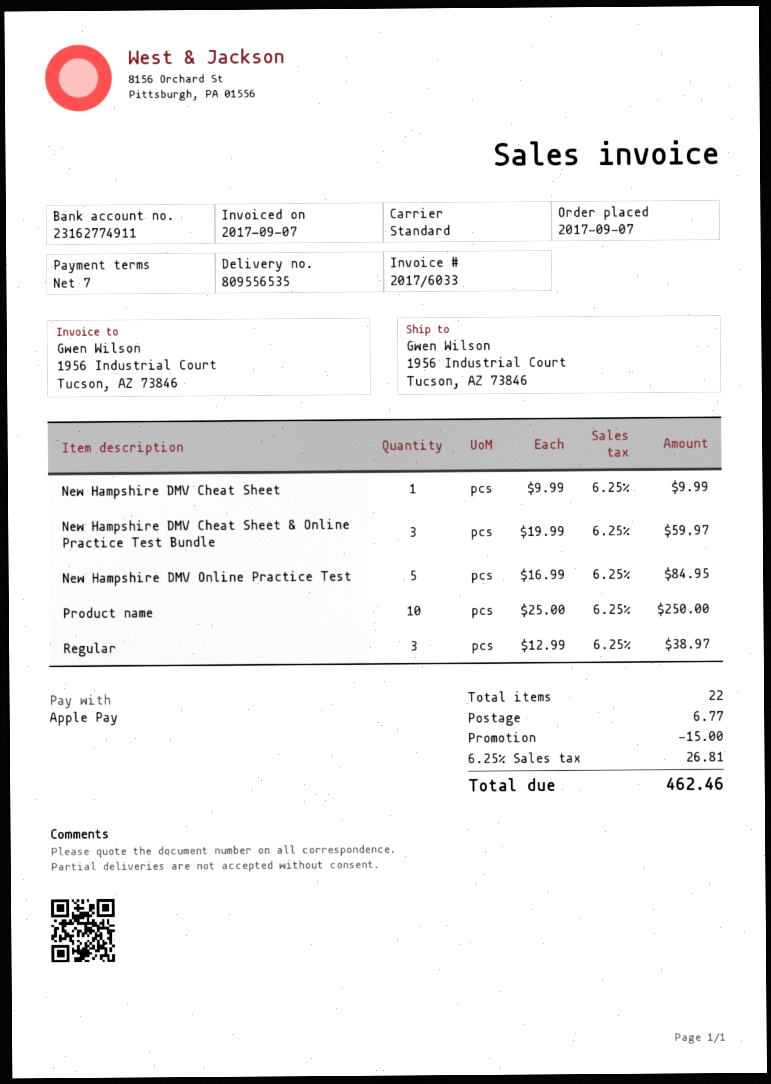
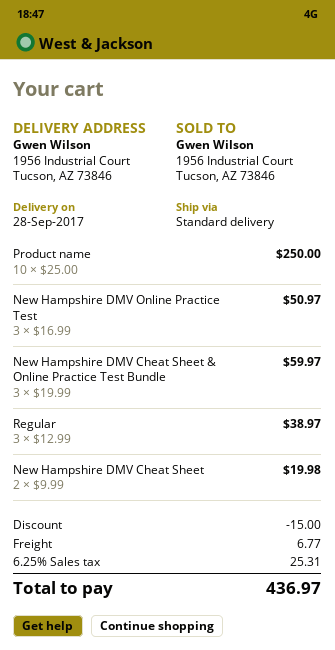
New Hampshire DMV Cheat Sheet: 1 x 9.99 = 9.99 -> 2 x 9.99 = 19.98
New Hampshire DMV Online Practice Test: 5 x 16.99 = 84.95 -> 3 x 16.99 = 50.97
tax: 6.25% = 26.81 -> 6.25% = 25.31
total: 462.46 -> 436.97

